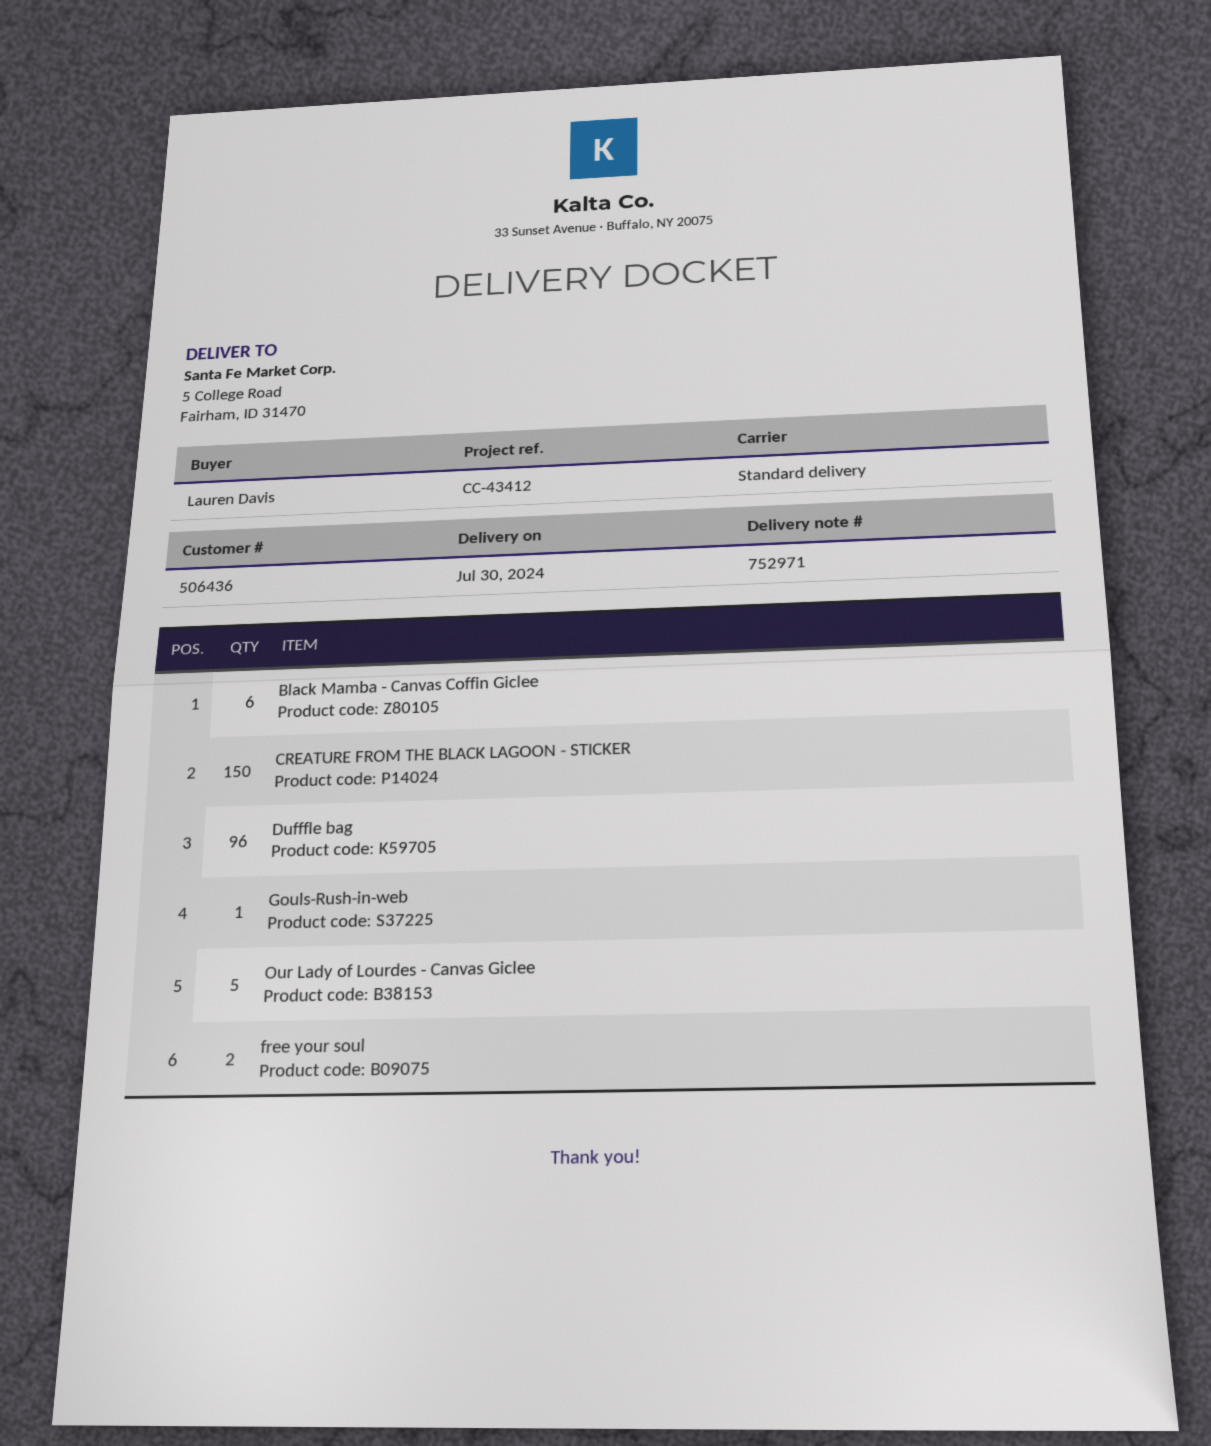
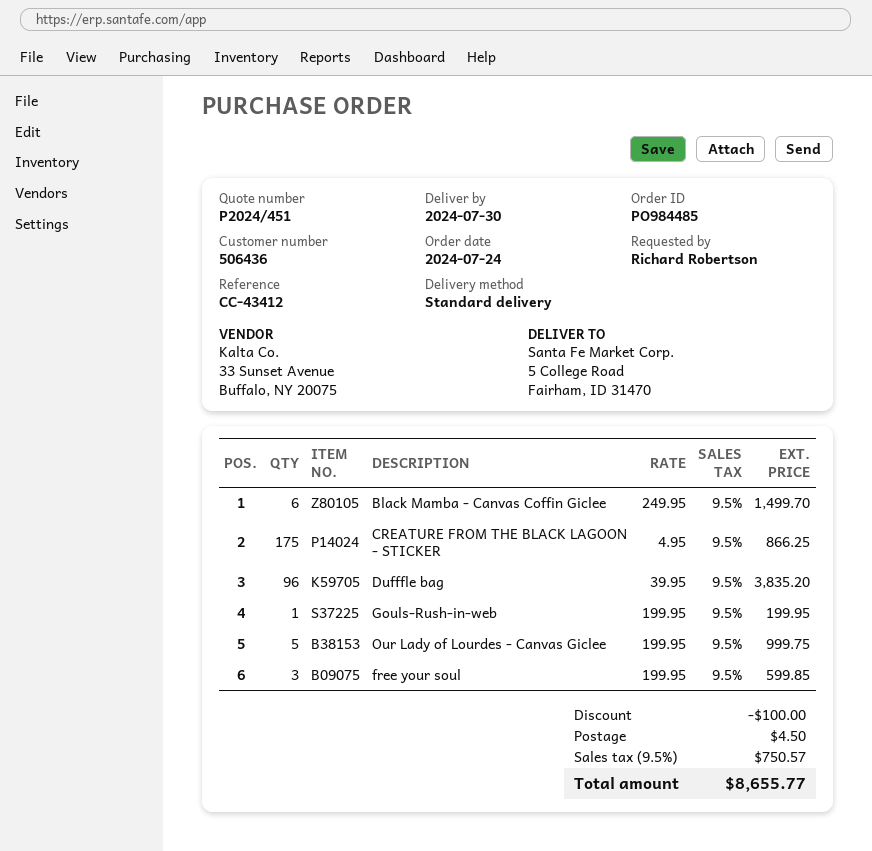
ordered by: Lauren Davis -> Richard Robertson
CREATURE FROM THE BLACK LAGOON - STICKER: 150 -> 175
free your soul: 2 -> 3

